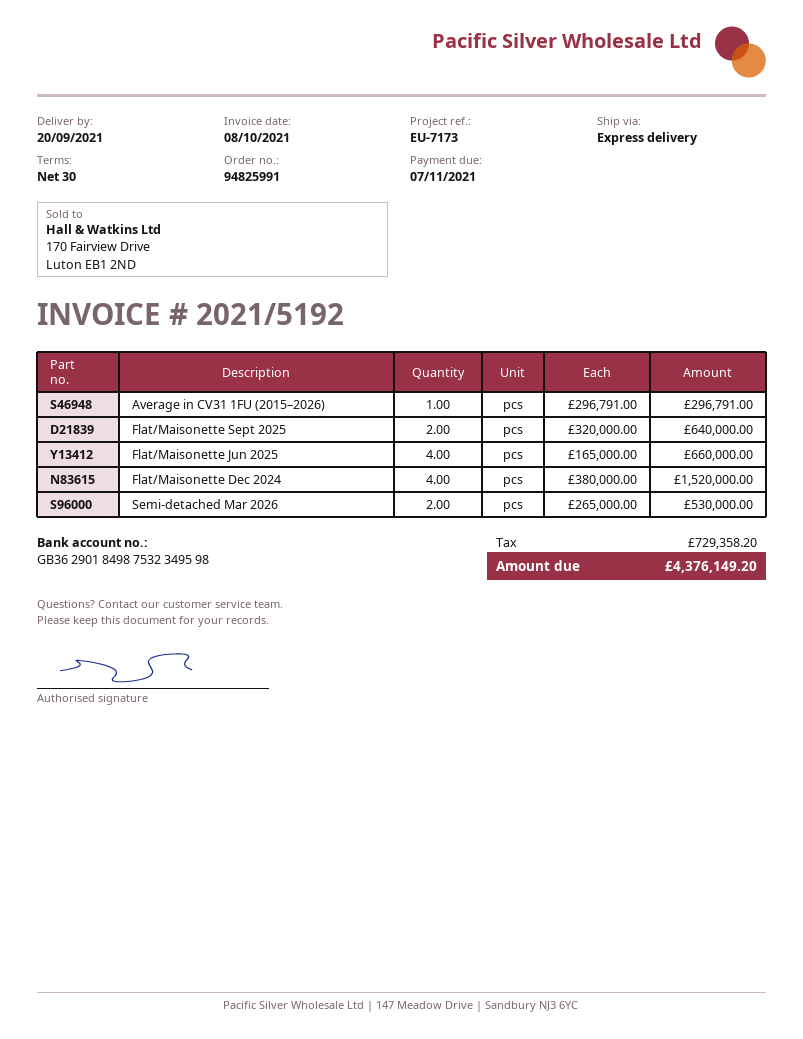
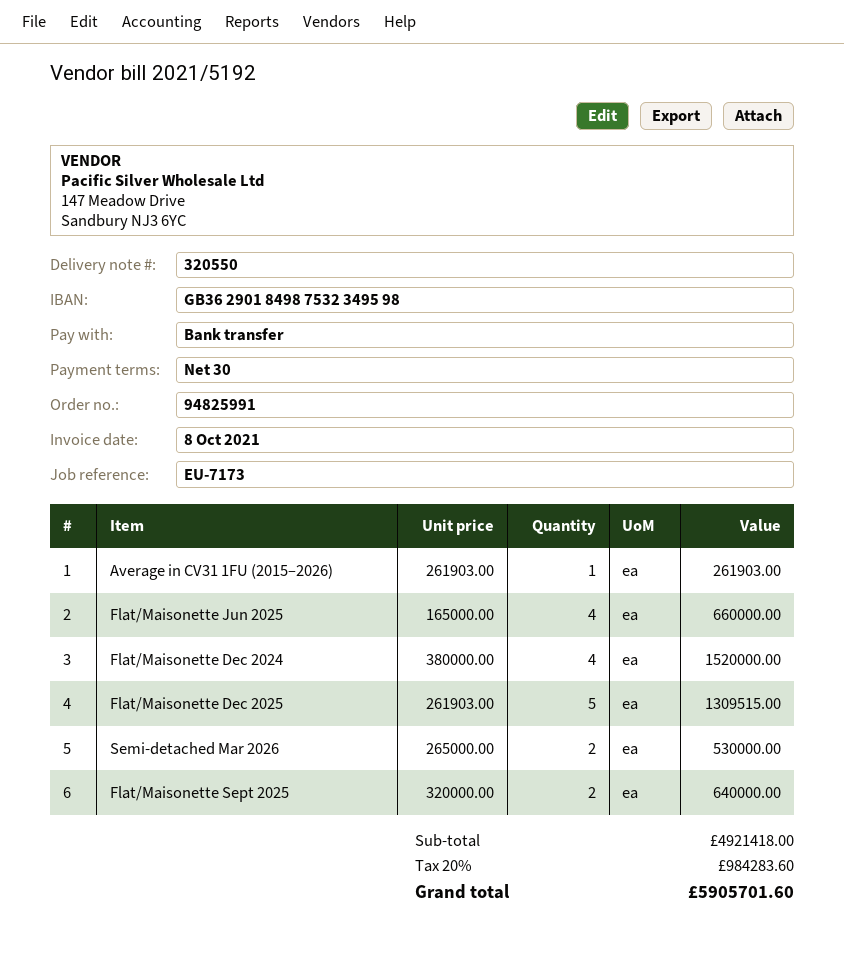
Average in CV31 1FU (2015–2026): 1 x 296791.00 = 296791.00 -> 1 x 261903.00 = 261903.00
Flat/Maisonette Dec 2025: none -> 5 x 261903.00 = 1309515.00
tax: 729358.20 -> 984283.60
total: 4376149.20 -> 5905701.60

